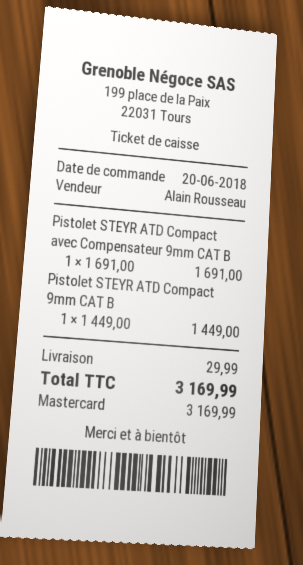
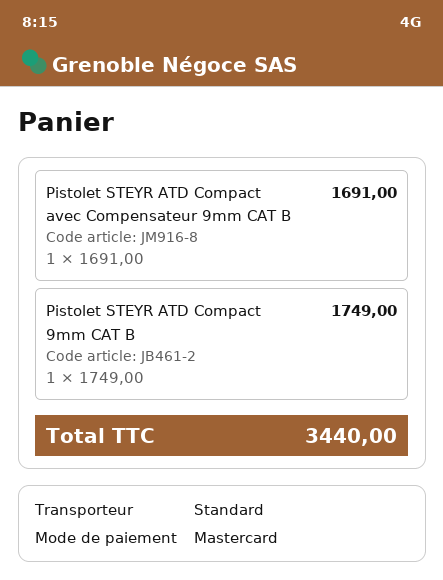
Pistolet STEYR ATD Compact 9mm CAT B: 1 x 1449.00 = 1449.00 -> 1 x 1749.00 = 1749.00
shipping: 29.99 -> none
total: 3169.99 -> 3440.00

